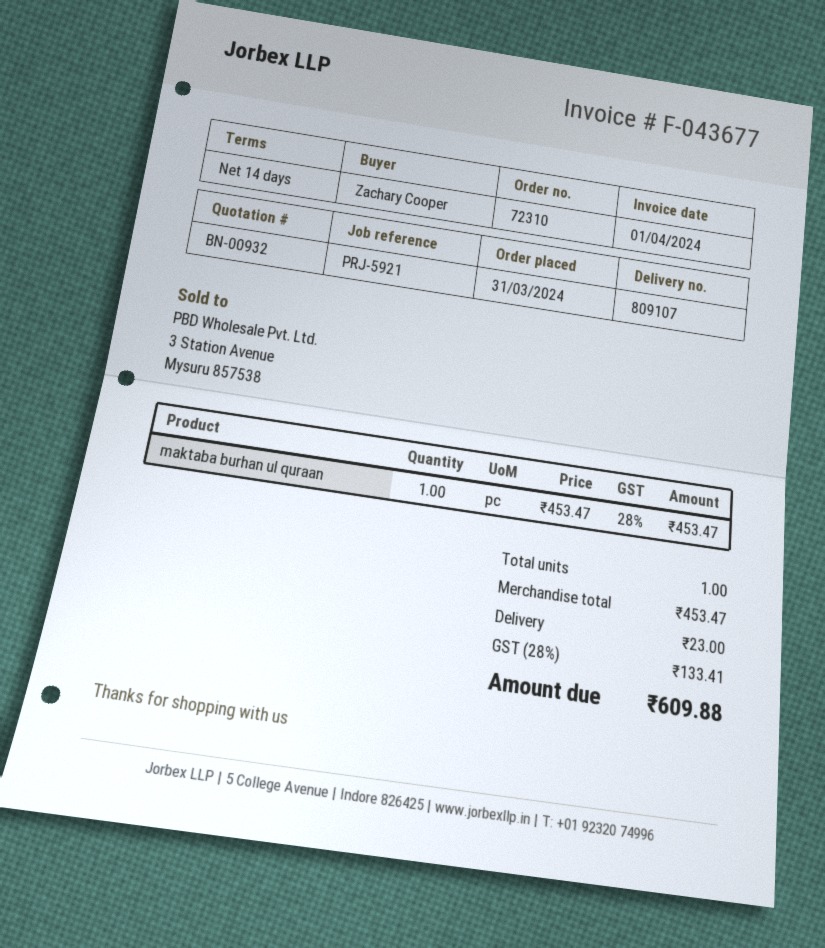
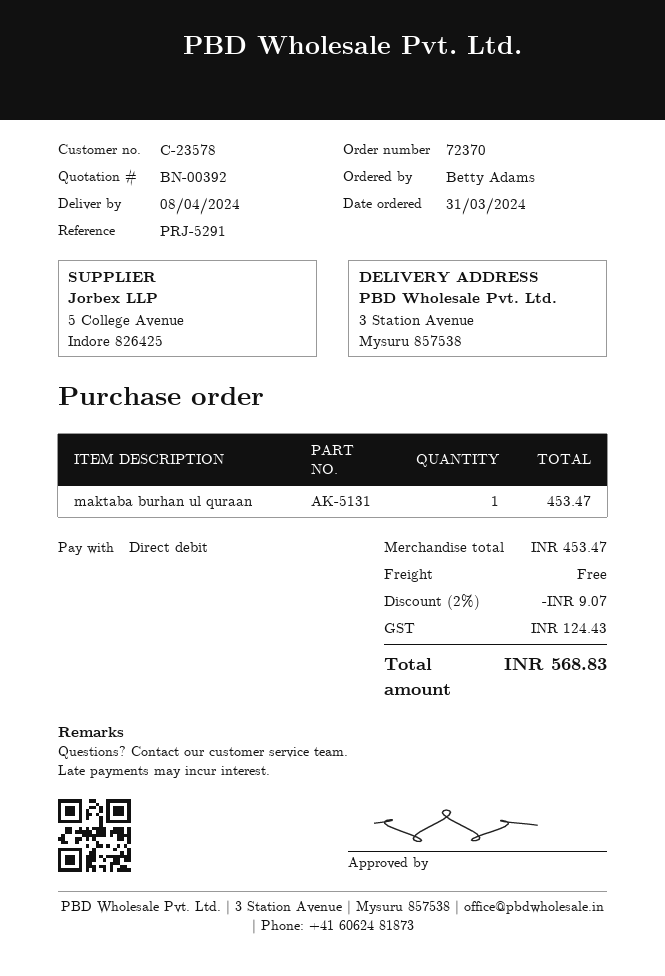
quote number: BN-00932 -> BN-00392
order number: 72310 -> 72370
reference: PRJ-5921 -> PRJ-5291
ordered by: Zachary Cooper -> Betty Adams
discount: none -> 2% = 9.07
shipping: 23.00 -> 0.00
tax: 133.41 -> 124.43
total: 609.88 -> 568.83

